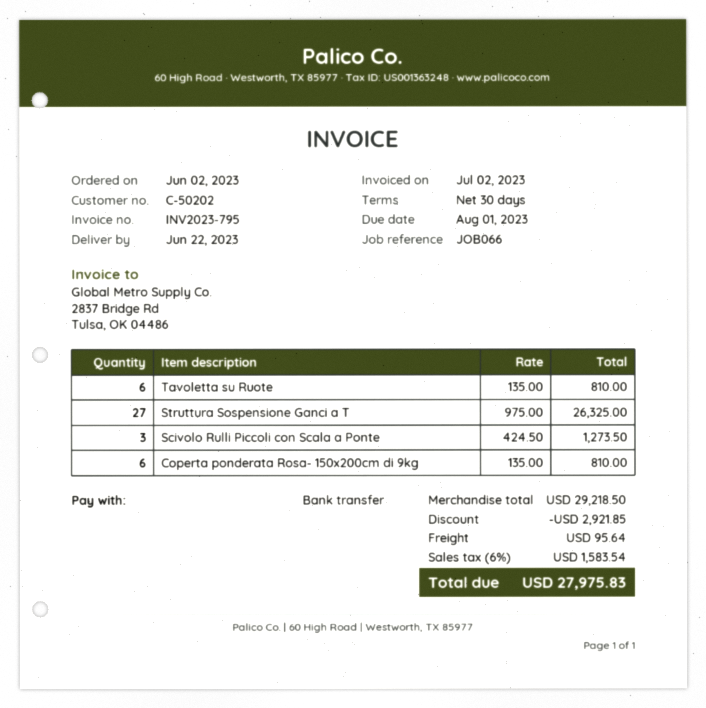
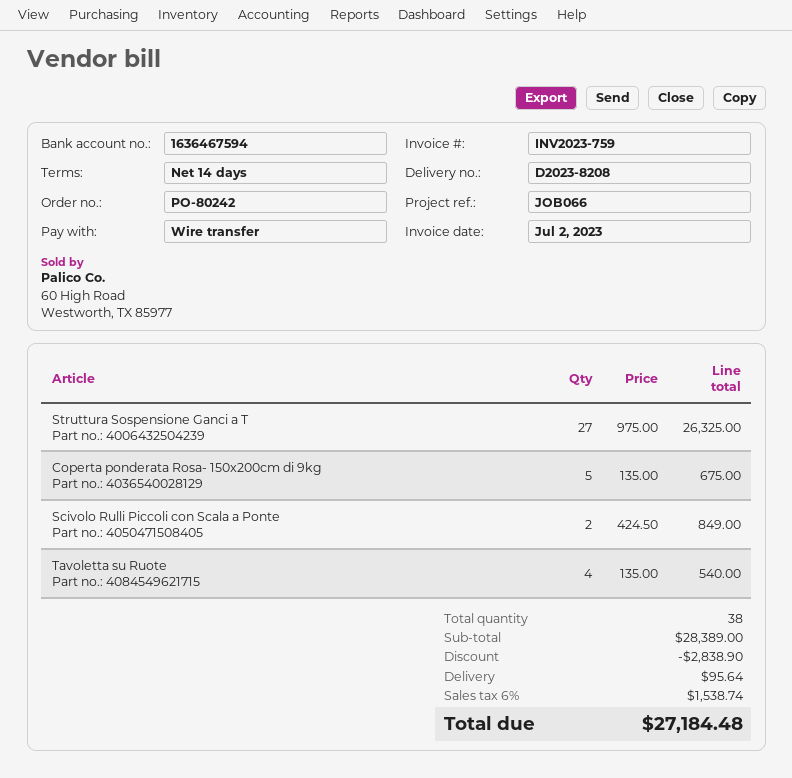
invoice number: INV2023-795 -> INV2023-759
payment terms: 30 days -> 14 days
Tavoletta su Ruote: 6 x 135.00 = 810.00 -> 4 x 135.00 = 540.00
Scivolo Rulli Piccoli con Scala a Ponte: 3 x 424.50 = 1273.50 -> 2 x 424.50 = 849.00
Coperta ponderata Rosa- 150x200cm di 9kg: 6 x 135.00 = 810.00 -> 5 x 135.00 = 675.00
subtotal: 29218.50 -> 28389.00
discount: 2921.85 -> 2838.90
tax: 6% = 1583.54 -> 6% = 1538.74
total: 27975.83 -> 27184.48

